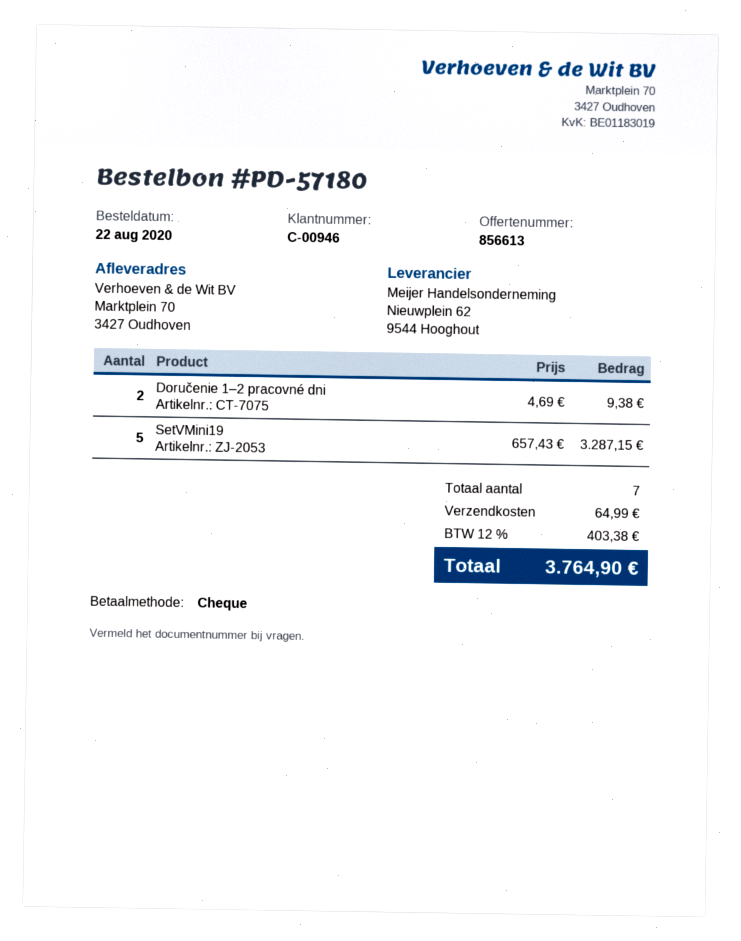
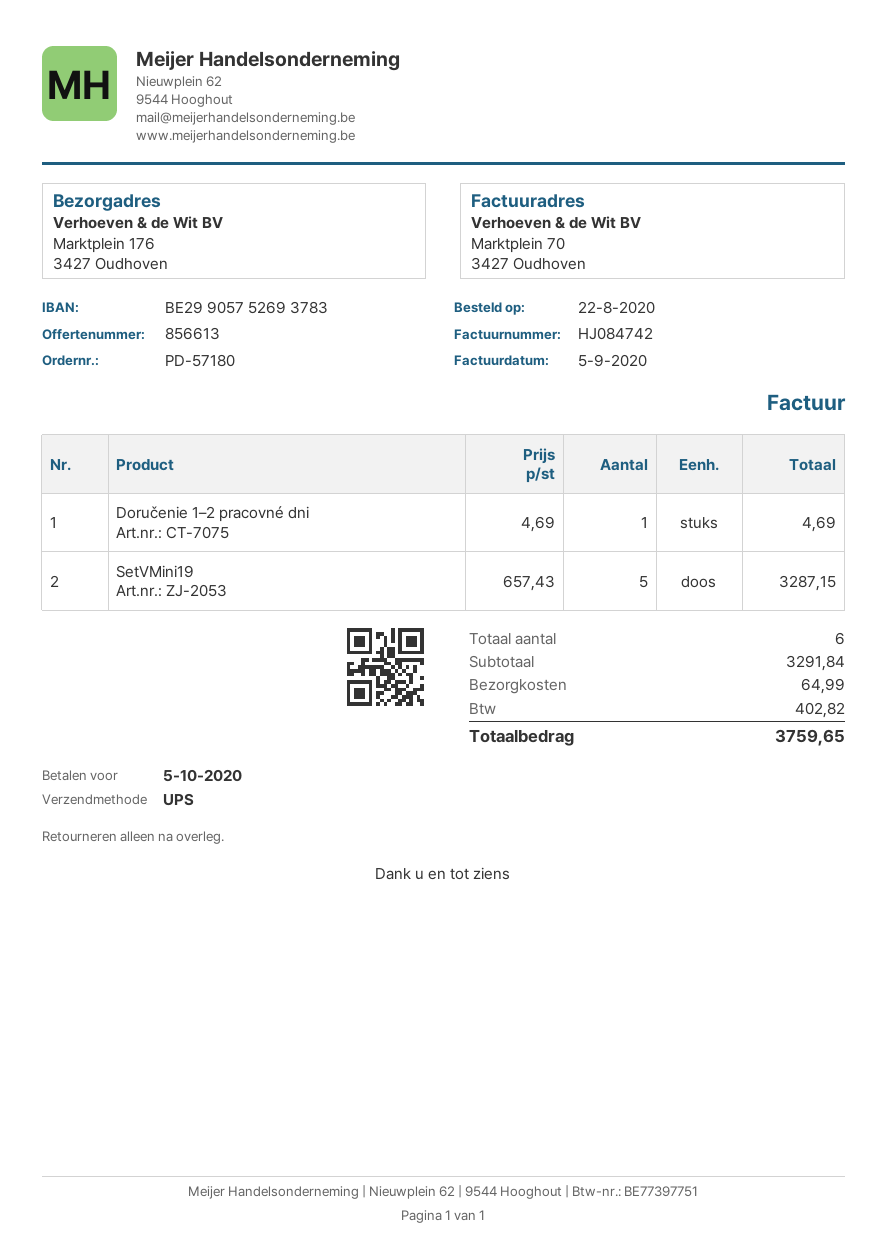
ship to: Marktplein 70, 3427 Oudhoven -> Marktplein 176, 3427 Oudhoven
Doručenie 1–2 pracovné dni: 2 x 4.69 = 9.38 -> 1 x 4.69 = 4.69
total quantity: 7 -> 6
tax: 403.38 -> 402.82
total: 3764.90 -> 3759.65

